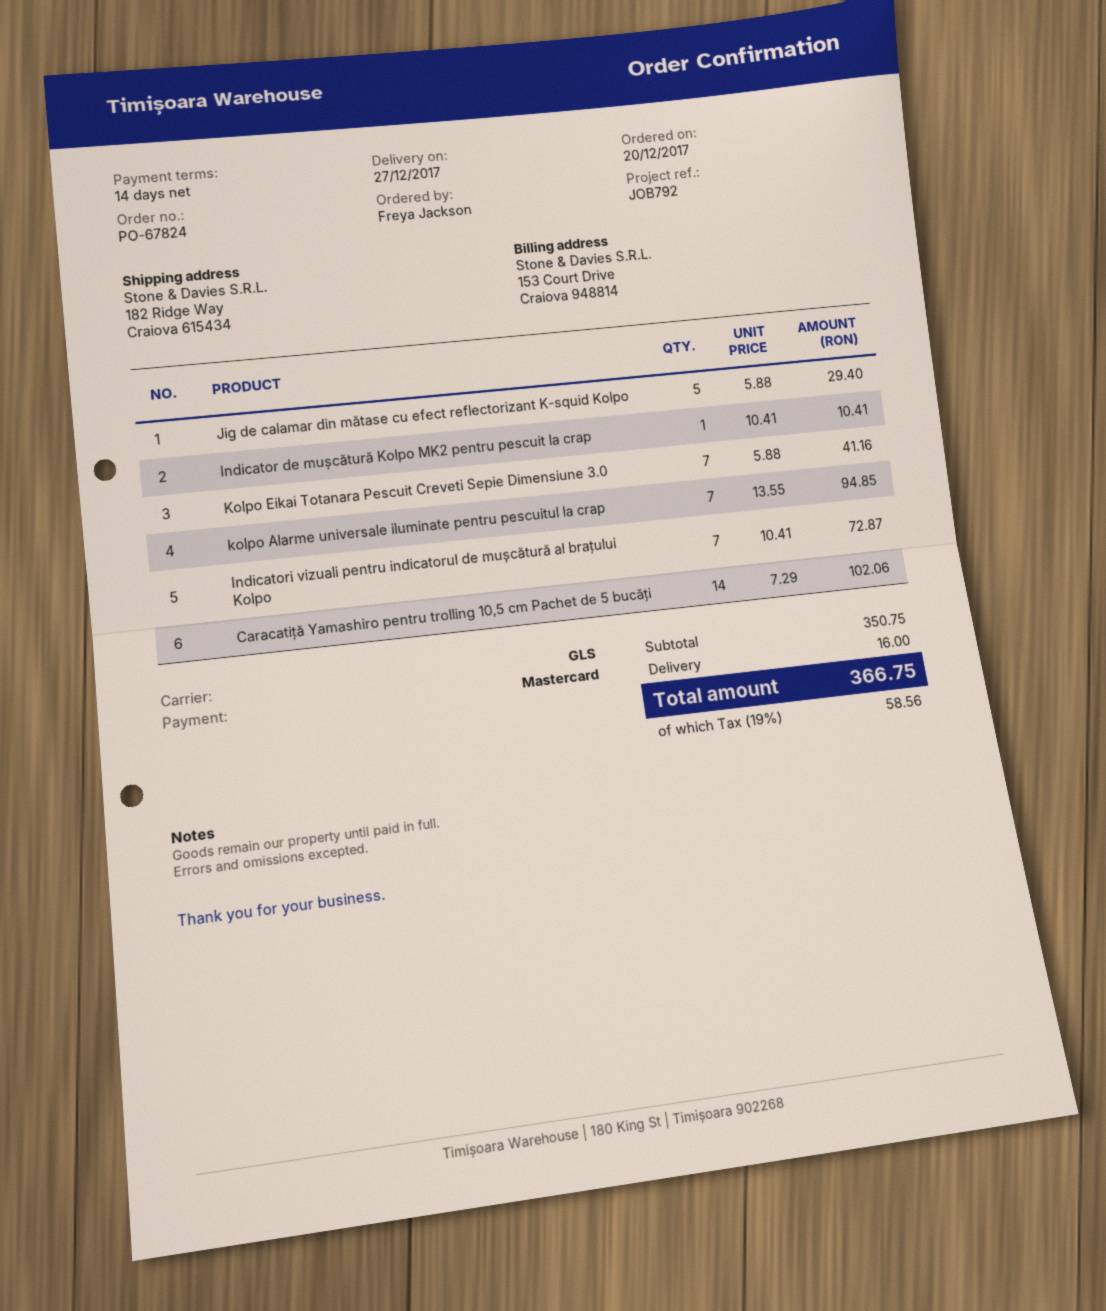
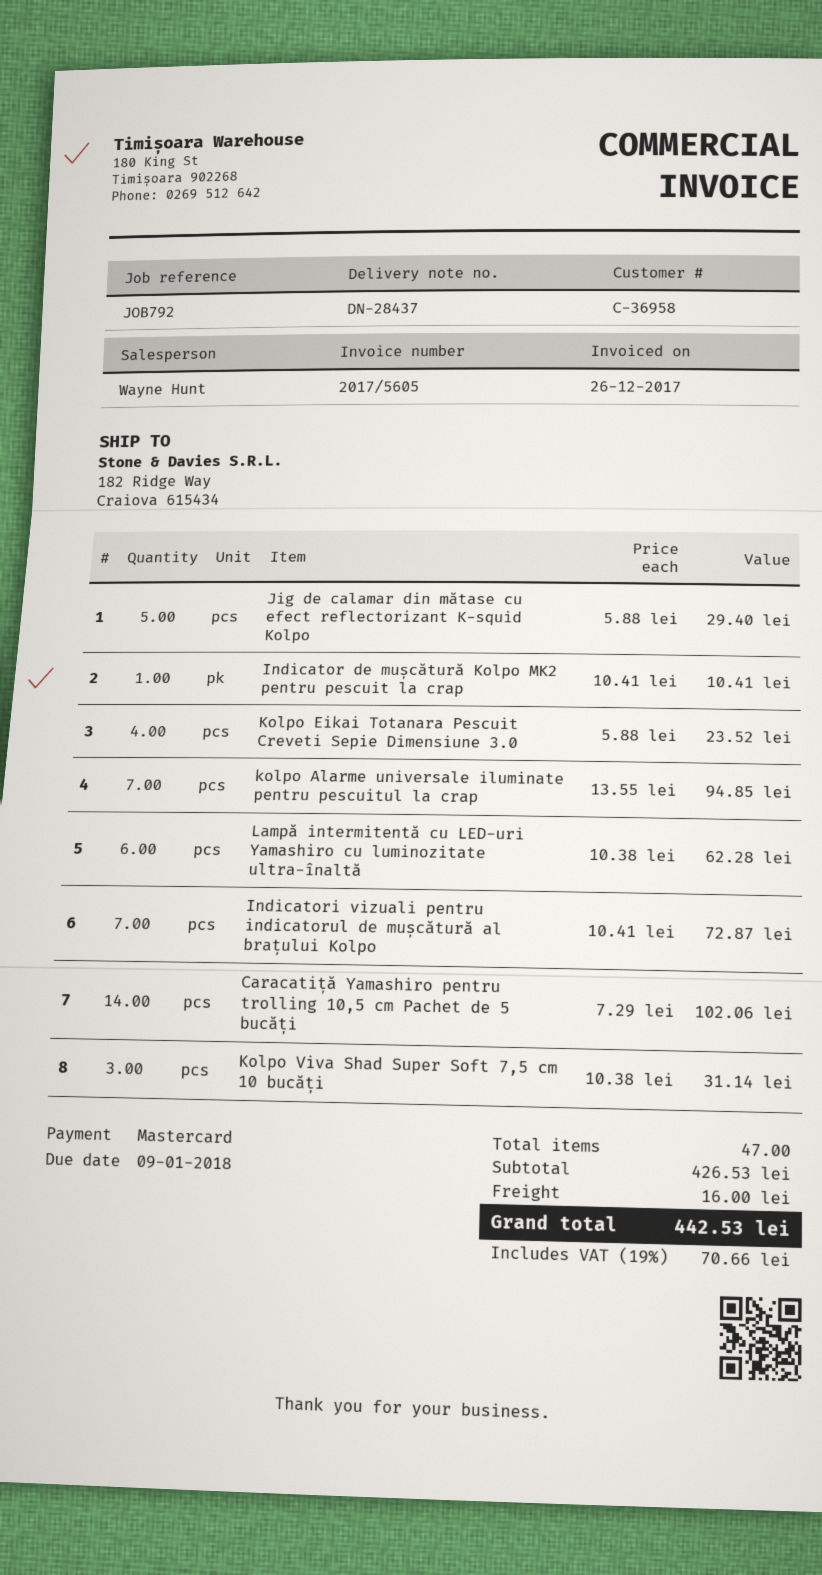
Kolpo Eikai Totanara Pescuit Creveti Sepie Dimensiune 3.0: 7 x 5.88 = 41.16 -> 4 x 5.88 = 23.52
Lampă intermitentă cu LED-uri Yamashiro cu luminozitate ultra-înaltă: none -> 6 x 10.38 = 62.28
Kolpo Viva Shad Super Soft 7,5 cm 10 bucăți: none -> 3 x 10.38 = 31.14
subtotal: 350.75 -> 426.53
tax: 19% = 58.56 -> 19% = 70.66
total: 366.75 -> 442.53

